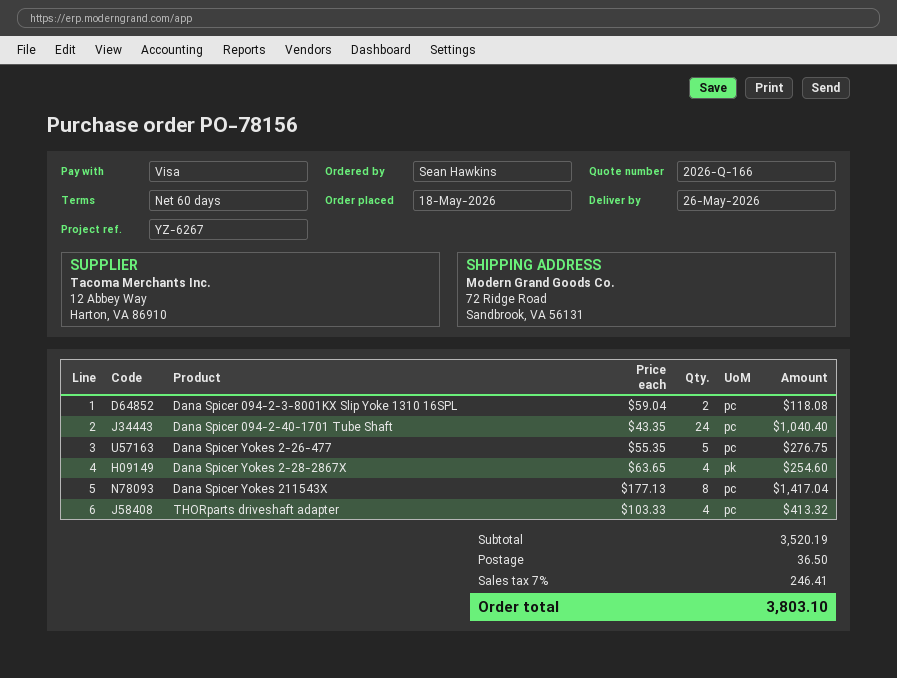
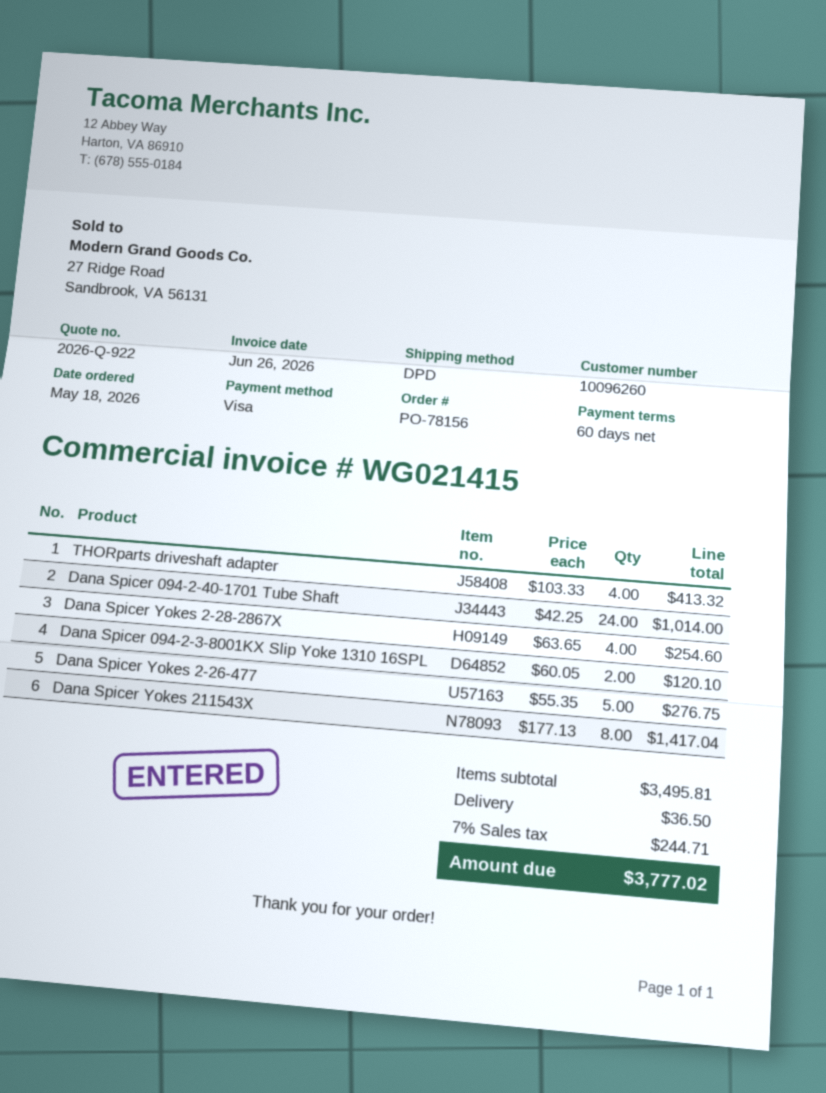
quote number: 2026-Q-166 -> 2026-Q-922
Dana Spicer 094-2-3-8001KX Slip Yoke 1310 16SPL: 2 x 59.04 = 118.08 -> 2 x 60.05 = 120.10
Dana Spicer 094-2-40-1701 Tube Shaft: 24 x 43.35 = 1040.40 -> 24 x 42.25 = 1014.00
subtotal: 3520.19 -> 3495.81
tax: 7% = 246.41 -> 7% = 244.71
total: 3803.10 -> 3777.02

